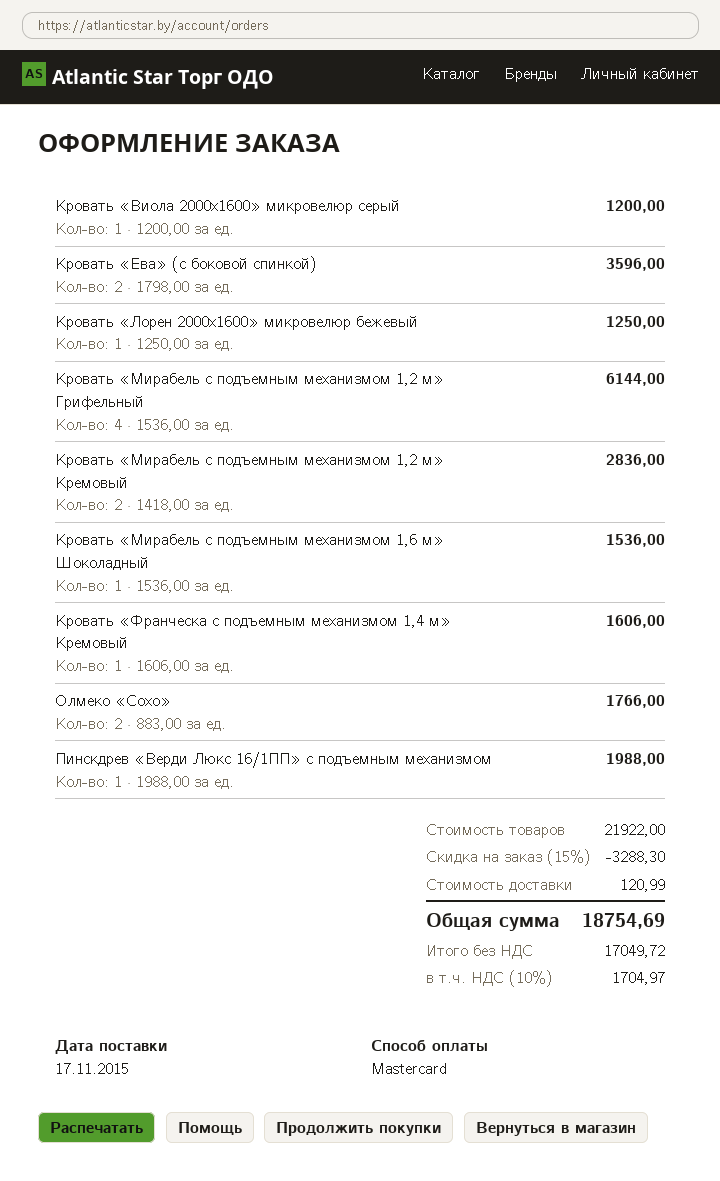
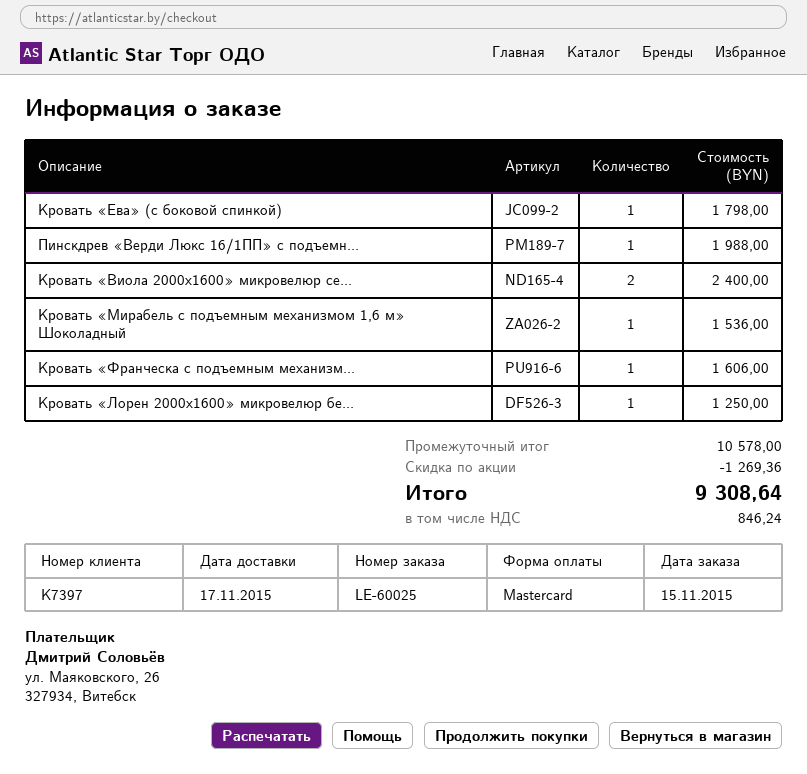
Кровать «Виола 2000х1600» микровелюр серый: 1 for 1200.00 -> 2 for 2400.00
Кровать «Ева» (с боковой спинкой): 2 for 3596.00 -> 1 for 1798.00
Кровать «Мирабель с подъемным механизмом 1,2 м» Грифельный: 4 for 6144.00 -> none
Кровать «Мирабель с подъемным механизмом 1,2 м» Кремовый: 2 for 2836.00 -> none
Олмеко «Сохо»: 2 for 1766.00 -> none
subtotal: 21922.00 -> 10578.00
discount: 3288.30 -> 1269.36
shipping: 120.99 -> none
tax: 1704.97 -> 846.24
total: 18754.69 -> 9308.64

